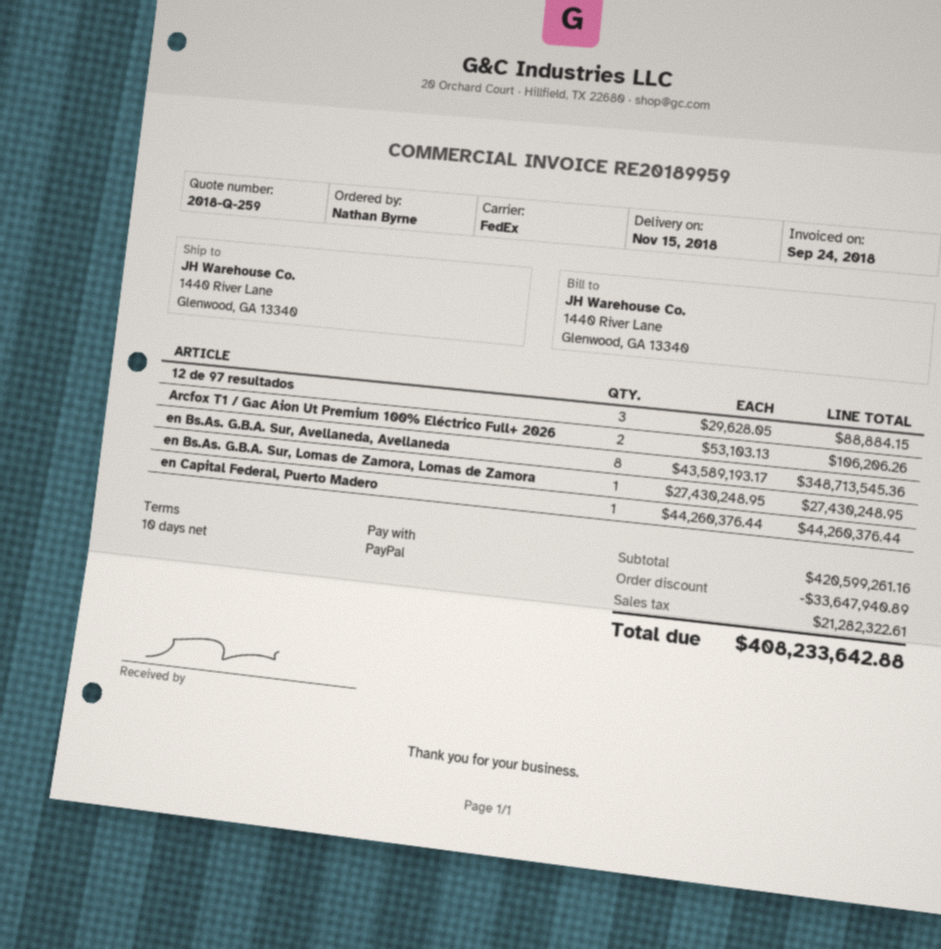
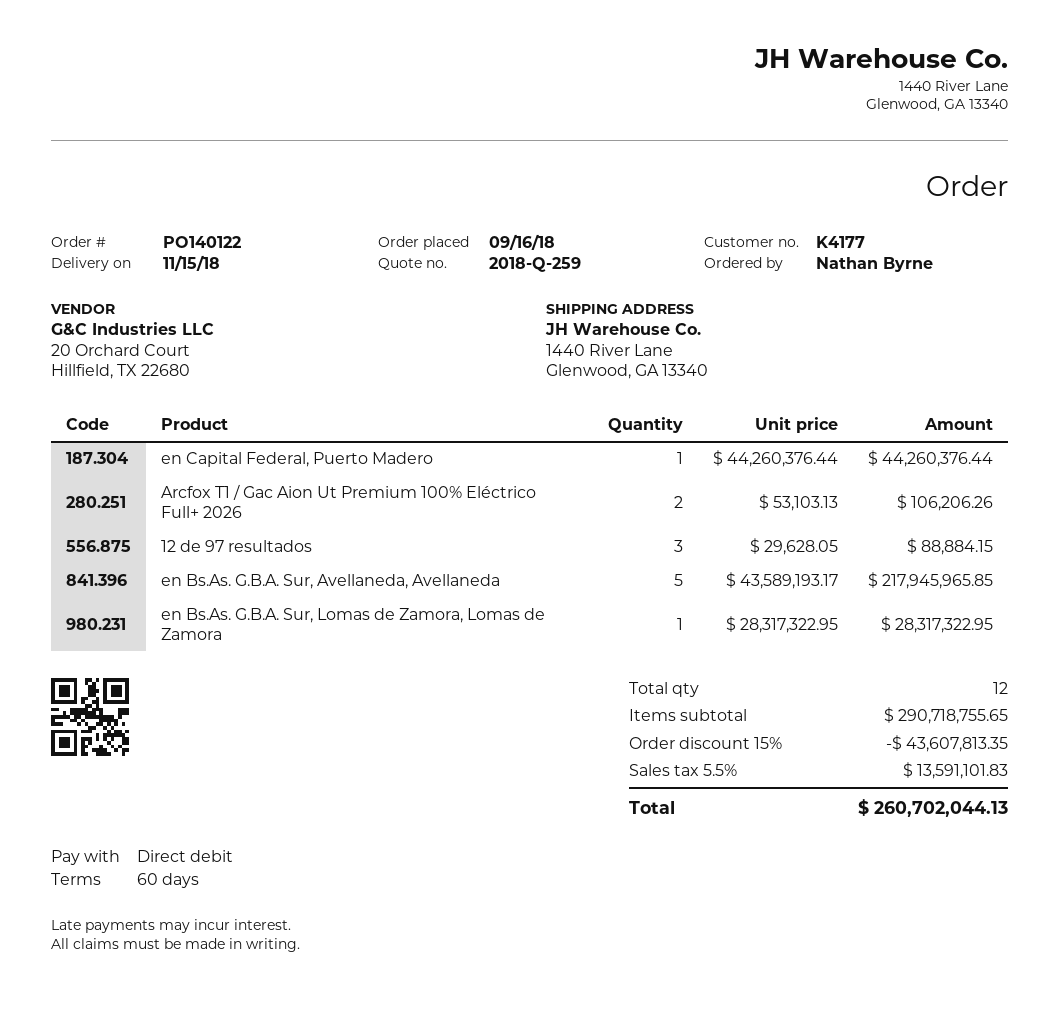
payment terms: 10 days -> 60 days
payment method: PayPal -> direct debit
en Bs.As. G.B.A. Sur, Avellaneda, Avellaneda: 8 x 43589193.17 = 348713545.36 -> 5 x 43589193.17 = 217945965.85
en Bs.As. G.B.A. Sur, Lomas de Zamora, Lomas de Zamora: 1 x 27430248.95 = 27430248.95 -> 1 x 28317322.95 = 28317322.95
subtotal: 420599261.16 -> 290718755.65
discount: 33647940.89 -> 43607813.35
tax: 21282322.61 -> 13591101.83
total: 408233642.88 -> 260702044.13

